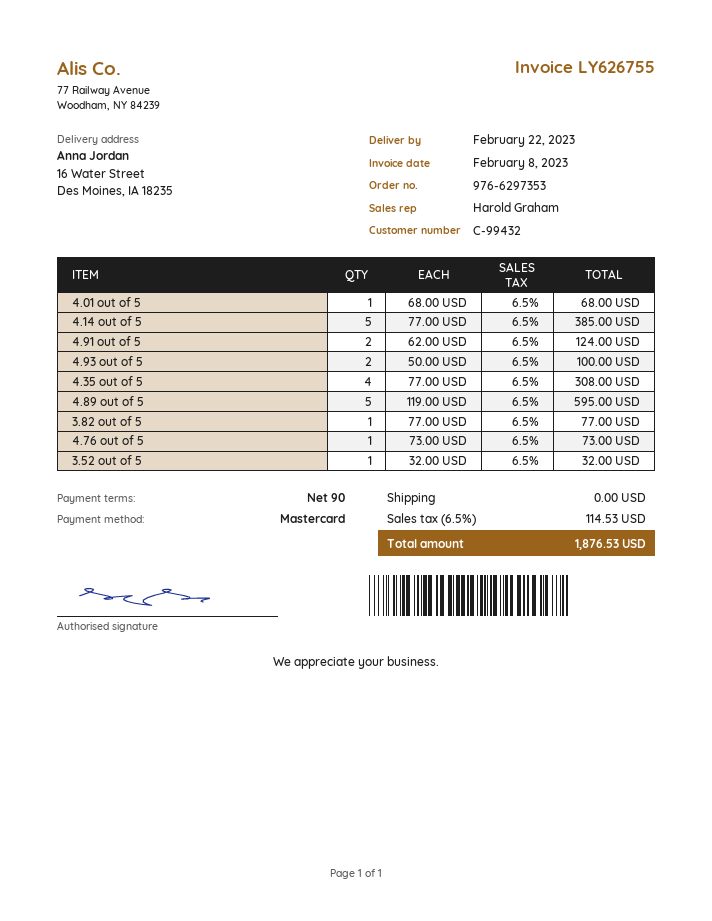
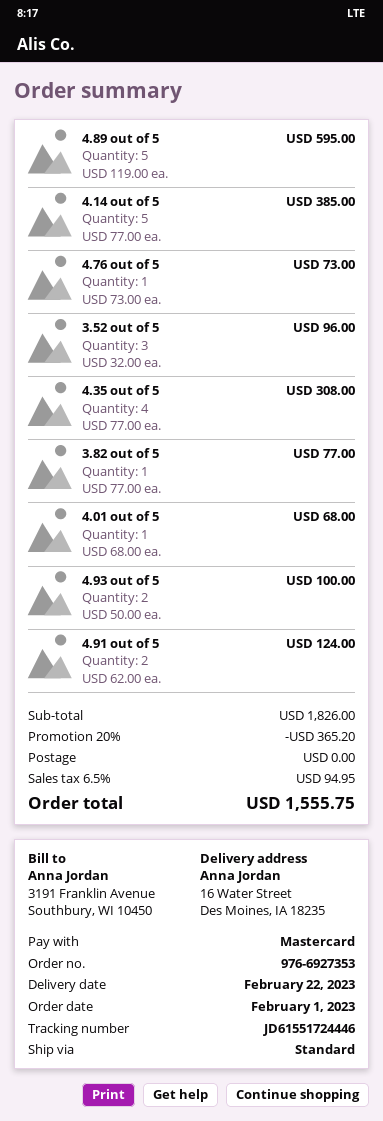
order number: 976-6297353 -> 976-6927353
3.52 out of 5: 1 x 32.00 = 32.00 -> 3 x 32.00 = 96.00
discount: none -> 20% = 365.20
tax: 6.5% = 114.53 -> 6.5% = 94.95
total: 1876.53 -> 1555.75

